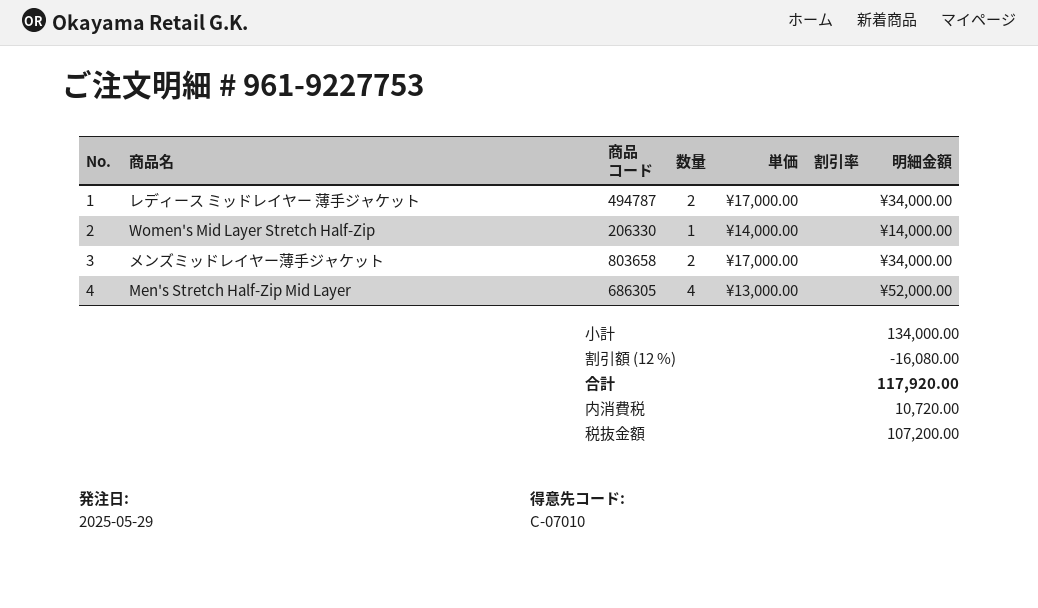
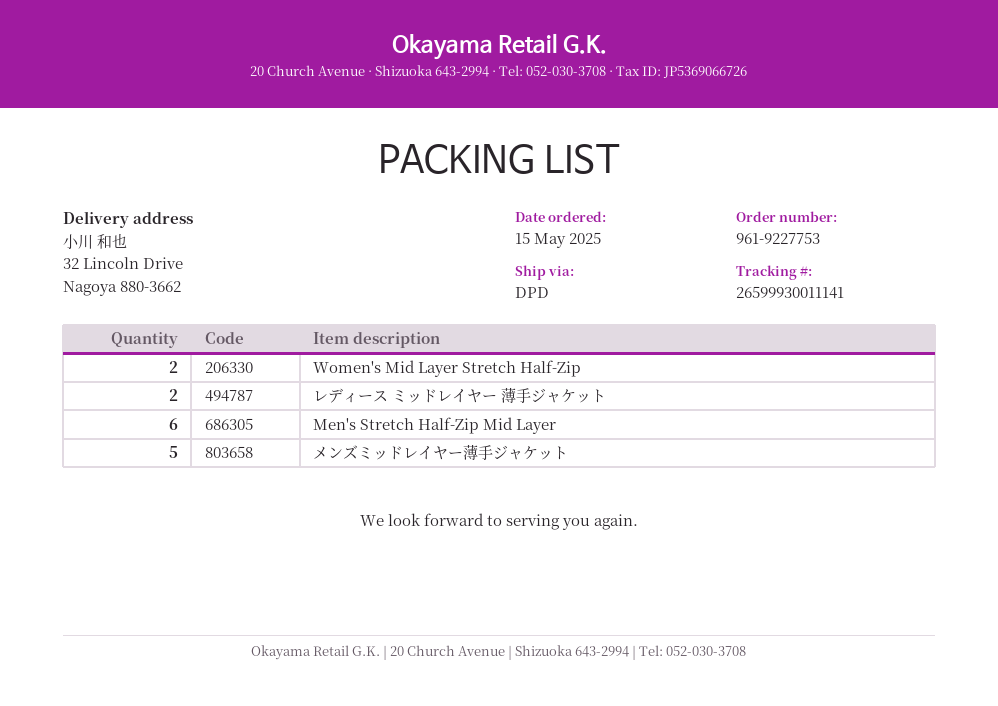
order date: 2025-05-29 -> 2025-05-15
Women's Mid Layer Stretch Half-Zip: 1 -> 2
メンズミッドレイヤー薄手ジャケット: 2 -> 5
Men's Stretch Half-Zip Mid Layer: 4 -> 6

